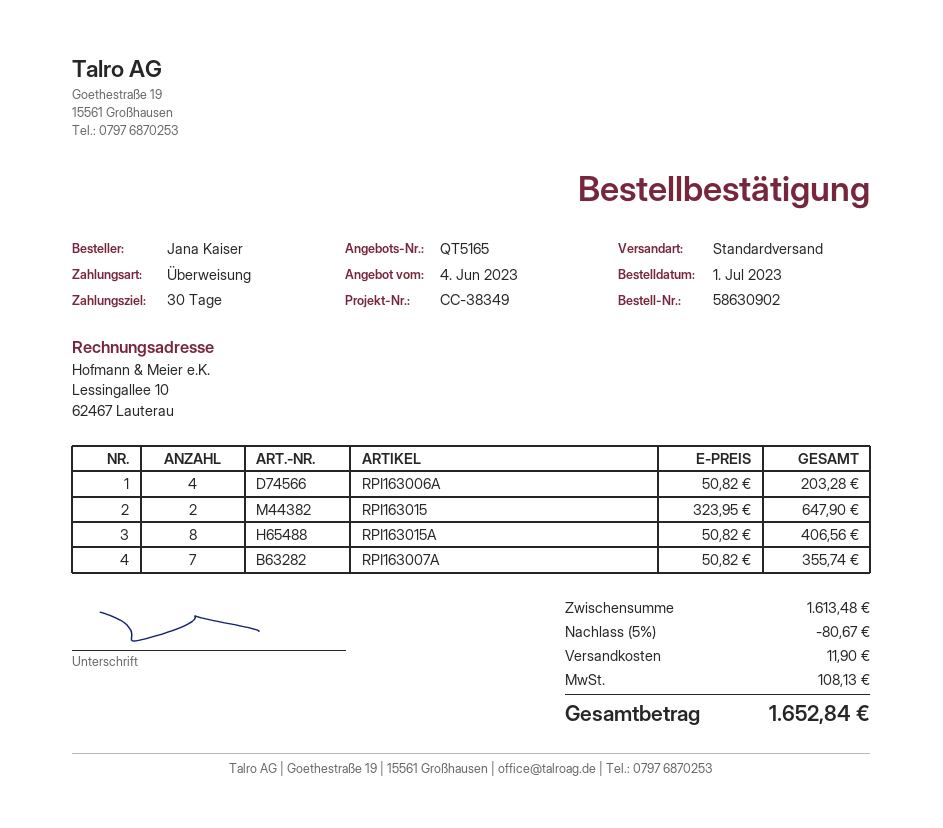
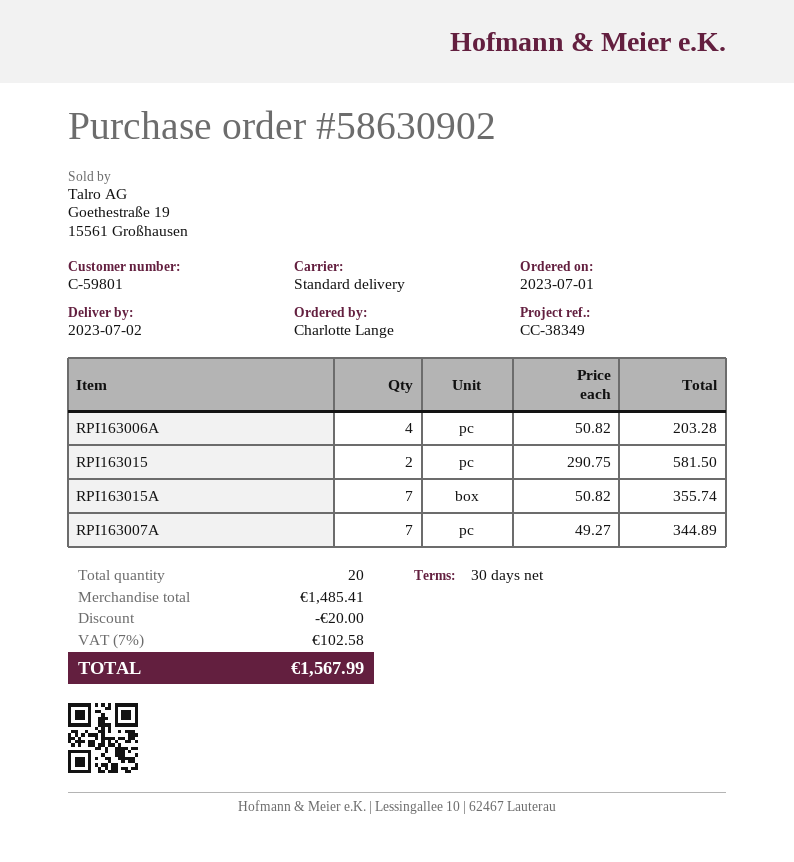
ordered by: Jana Kaiser -> Charlotte Lange
RPI163015: 2 x 323.95 = 647.90 -> 2 x 290.75 = 581.50
RPI163015A: 8 x 50.82 = 406.56 -> 7 x 50.82 = 355.74
RPI163007A: 7 x 50.82 = 355.74 -> 7 x 49.27 = 344.89
subtotal: 1613.48 -> 1485.41
discount: 80.67 -> 20.00
shipping: 11.90 -> none
tax: 108.13 -> 102.58
total: 1652.84 -> 1567.99

